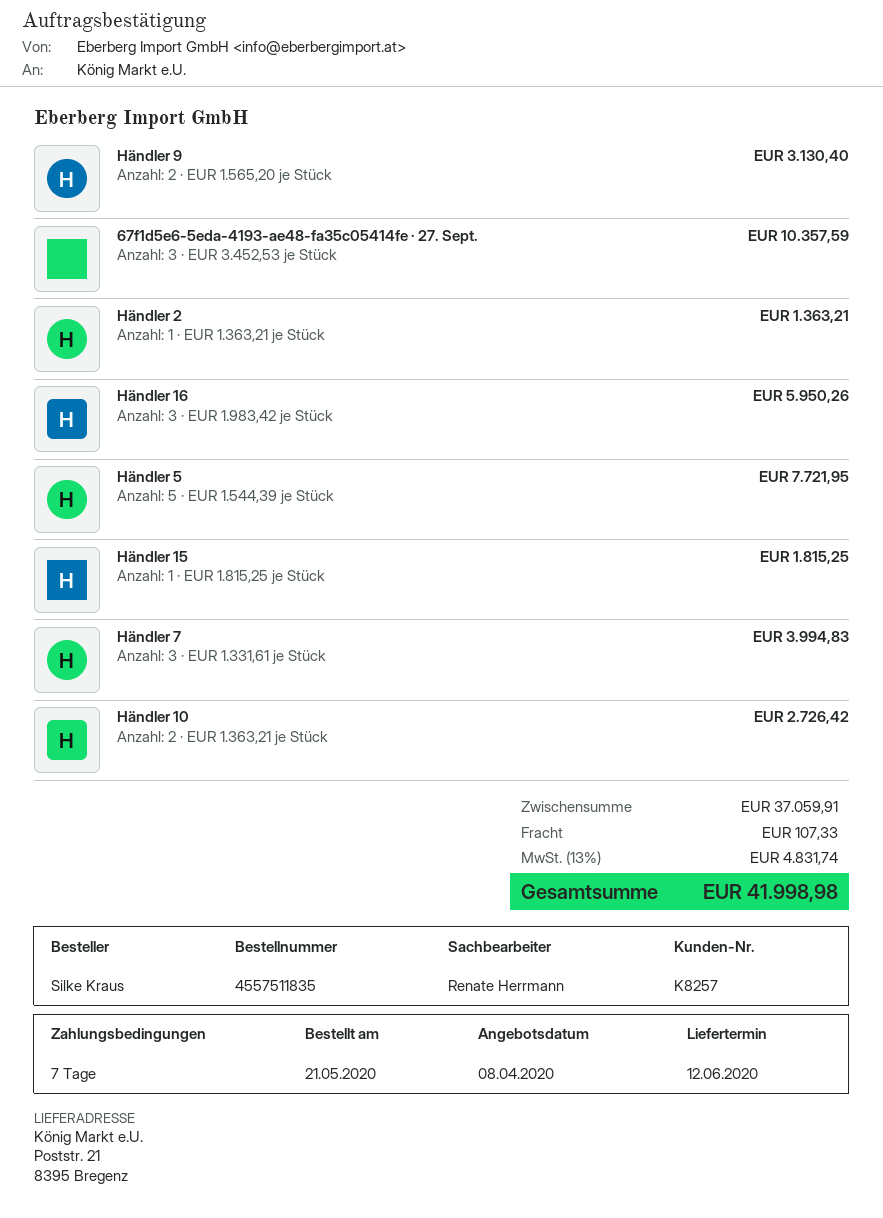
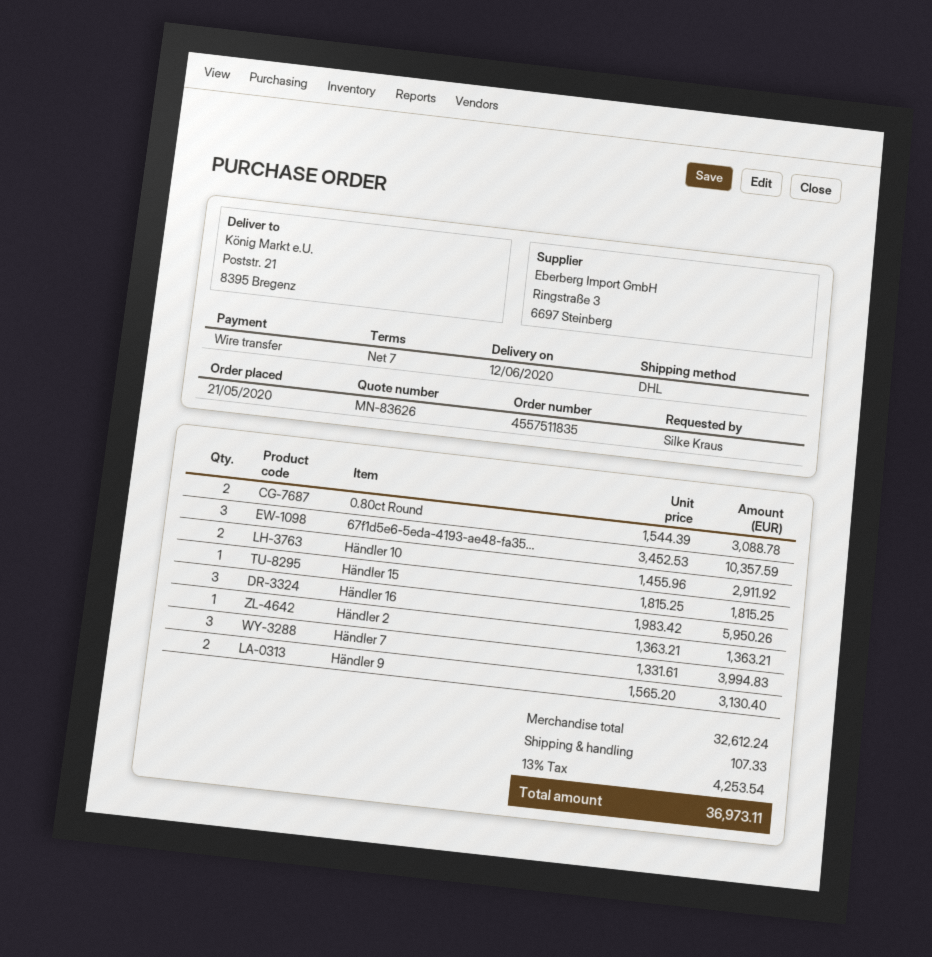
Händler 5: 5 x 1544.39 = 7721.95 -> none
Händler 10: 2 x 1363.21 = 2726.42 -> 2 x 1455.96 = 2911.92
0.80ct Round: none -> 2 x 1544.39 = 3088.78
subtotal: 37059.91 -> 32612.24
tax: 13% = 4831.74 -> 13% = 4253.54
total: 41998.98 -> 36973.11

